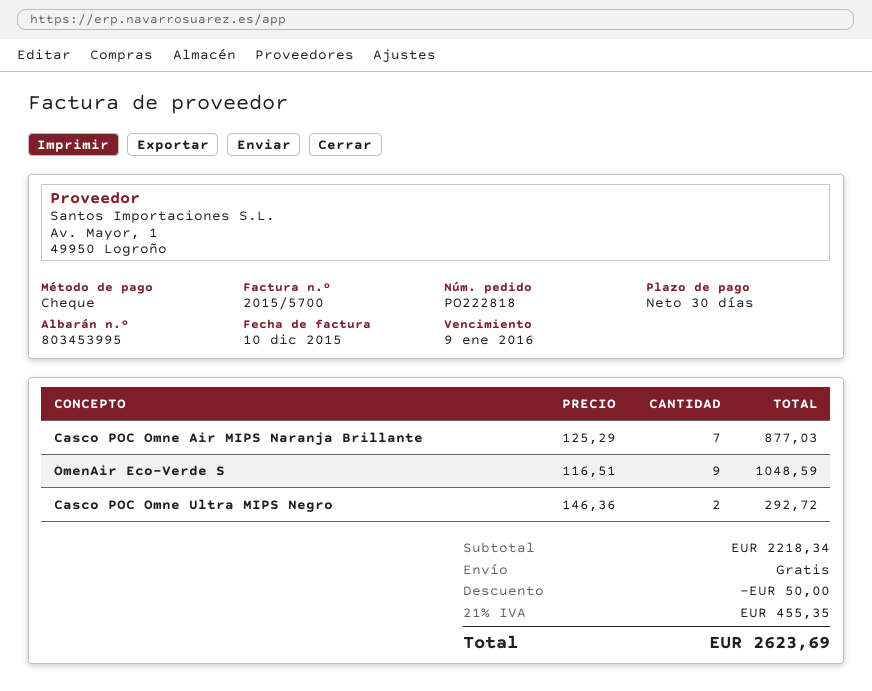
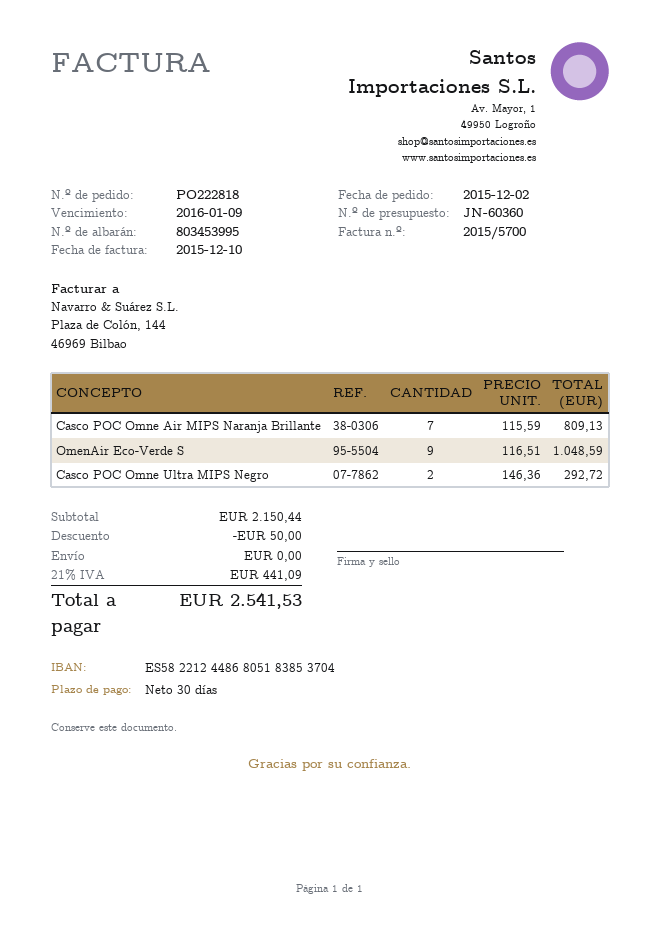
Casco POC Omne Air MIPS Naranja Brillante: 7 x 125.29 = 877.03 -> 7 x 115.59 = 809.13
subtotal: 2218.34 -> 2150.44
tax: 21% = 455.35 -> 21% = 441.09
total: 2623.69 -> 2541.53

